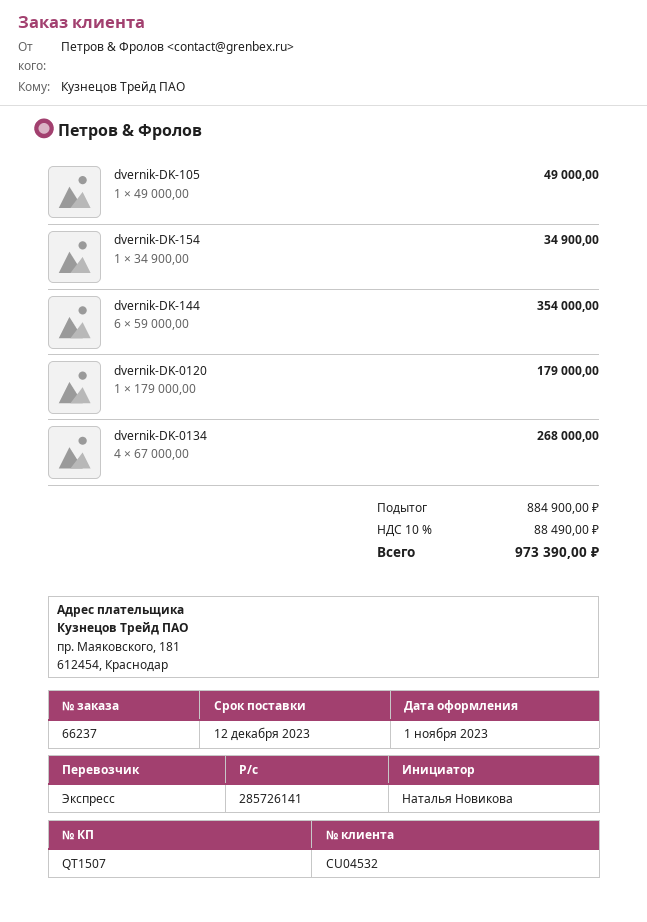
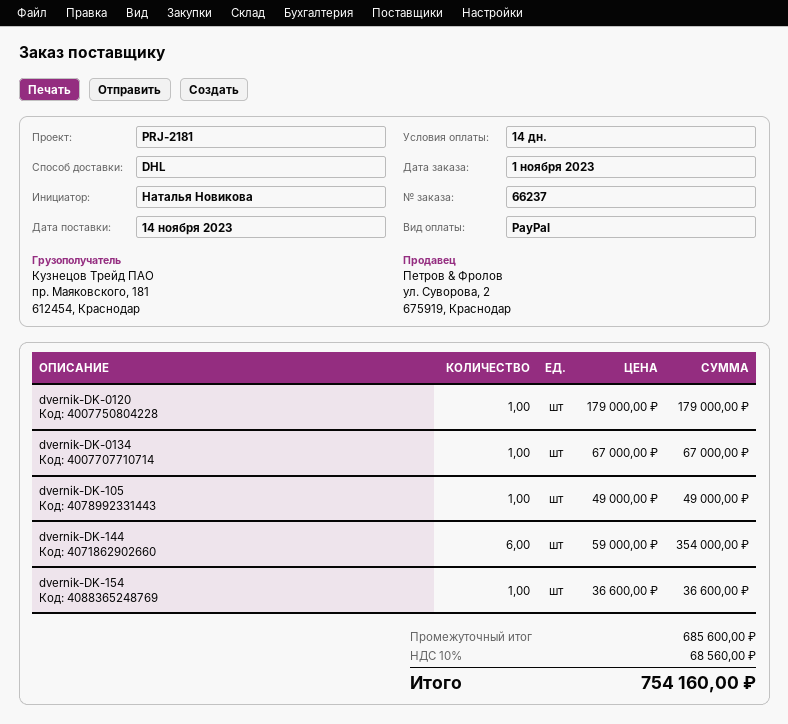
delivery date: 2023-12-12 -> 2023-11-14
shipping method: express -> DHL
dvernik-DK-154: 1 x 34900.00 = 34900.00 -> 1 x 36600.00 = 36600.00
dvernik-DK-0134: 4 x 67000.00 = 268000.00 -> 1 x 67000.00 = 67000.00
subtotal: 884900.00 -> 685600.00
tax: 10% = 88490.00 -> 10% = 68560.00
total: 973390.00 -> 754160.00

